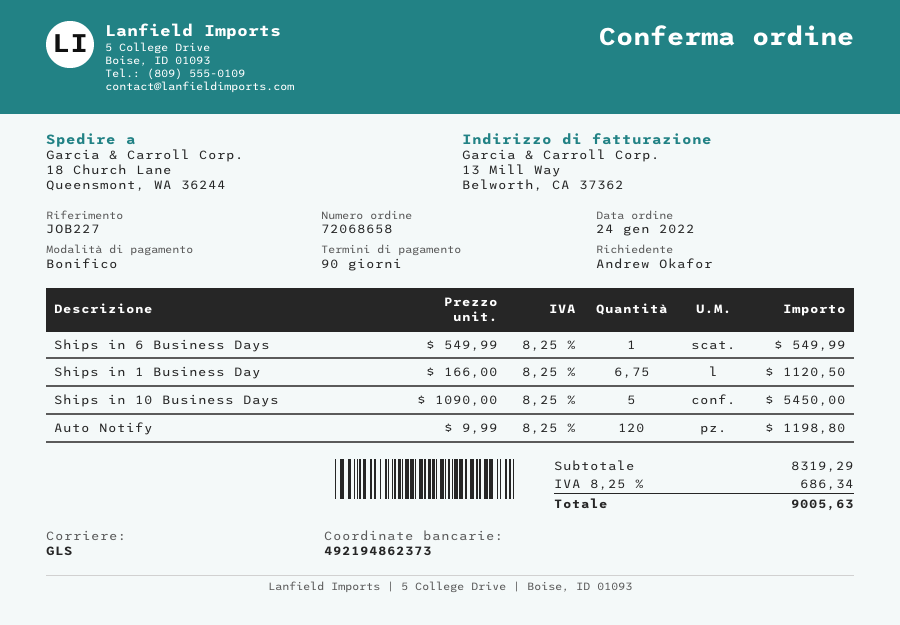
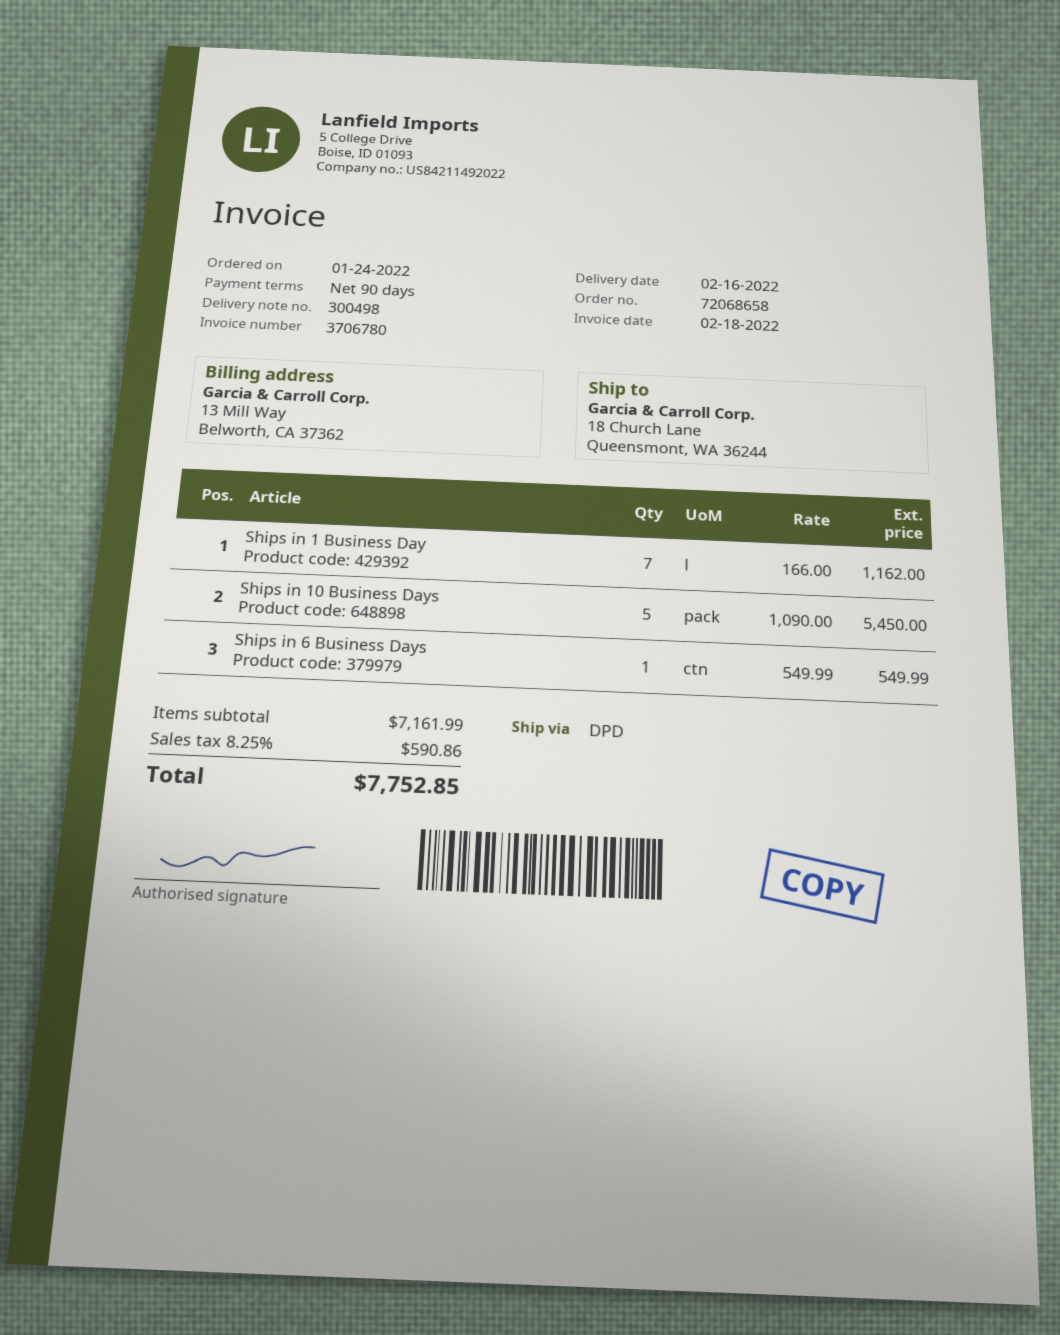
shipping method: GLS -> DPD
Ships in 1 Business Day: 6.75 x 166.00 = 1120.50 -> 7 x 166.00 = 1162.00
Auto Notify: 120 x 9.99 = 1198.80 -> none
subtotal: 8319.29 -> 7161.99
tax: 8.25% = 686.34 -> 8.25% = 590.86
total: 9005.63 -> 7752.85

